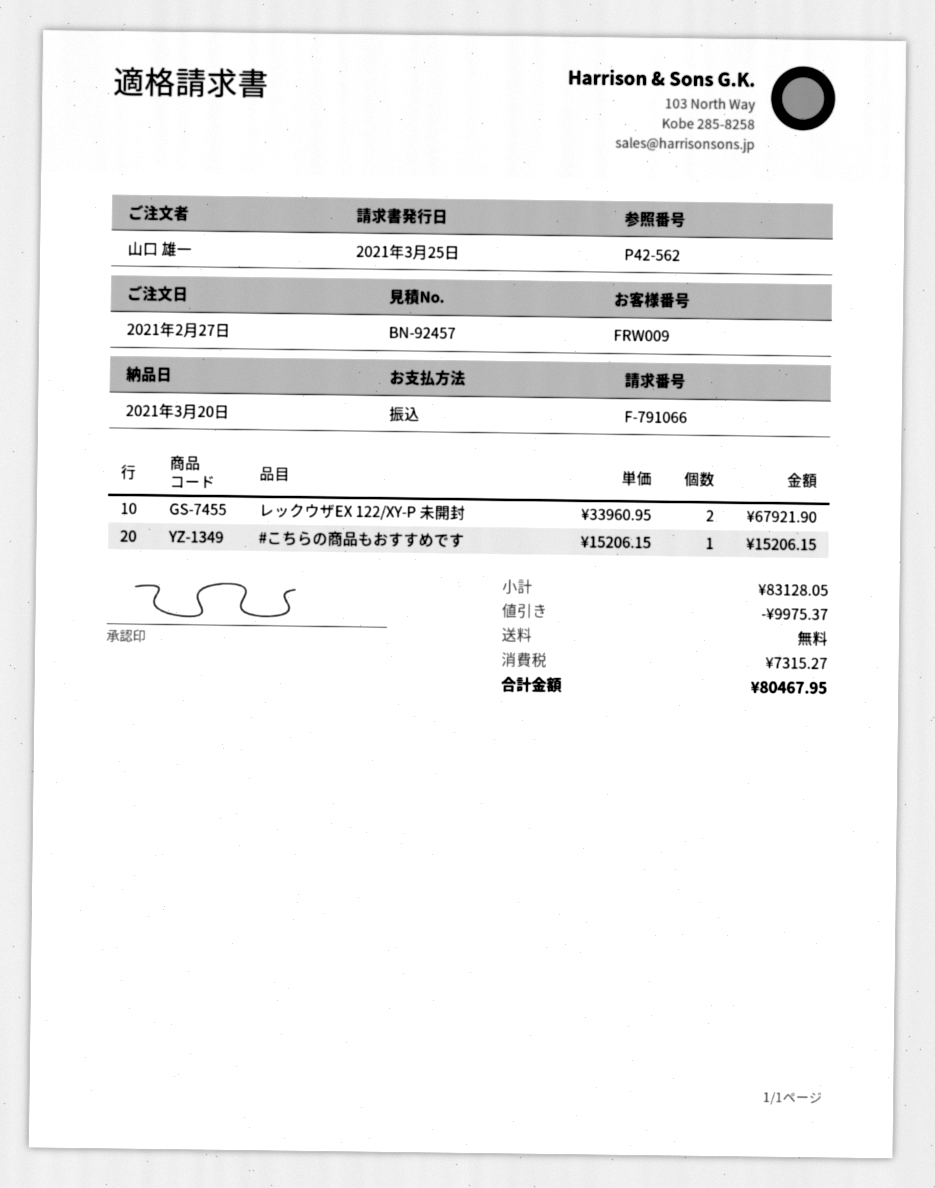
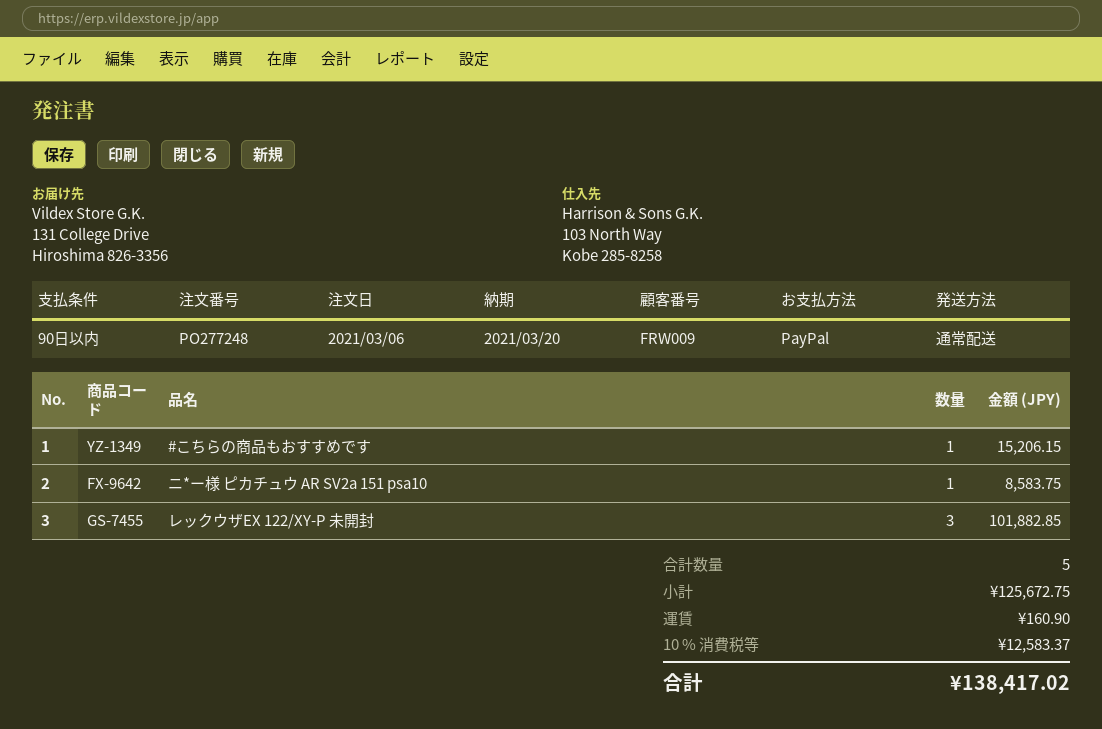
order date: 2021-02-27 -> 2021-03-06
payment method: bank transfer -> PayPal
レックウザEX 122/XY-P 未開封: 2 for 67921.90 -> 3 for 101882.85
ニ*ー様 ピカチュウ AR SV2a 151 psa10: none -> 1 for 8583.75
subtotal: 83128.05 -> 125672.75
discount: 9975.37 -> none
shipping: 0.00 -> 160.90
tax: 7315.27 -> 12583.37
total: 80467.95 -> 138417.02

